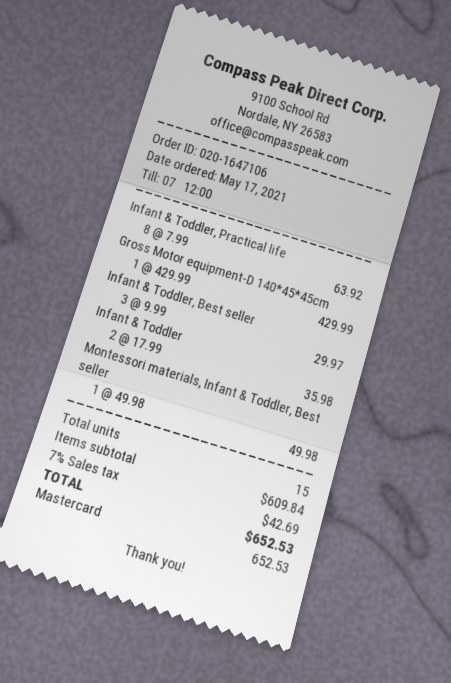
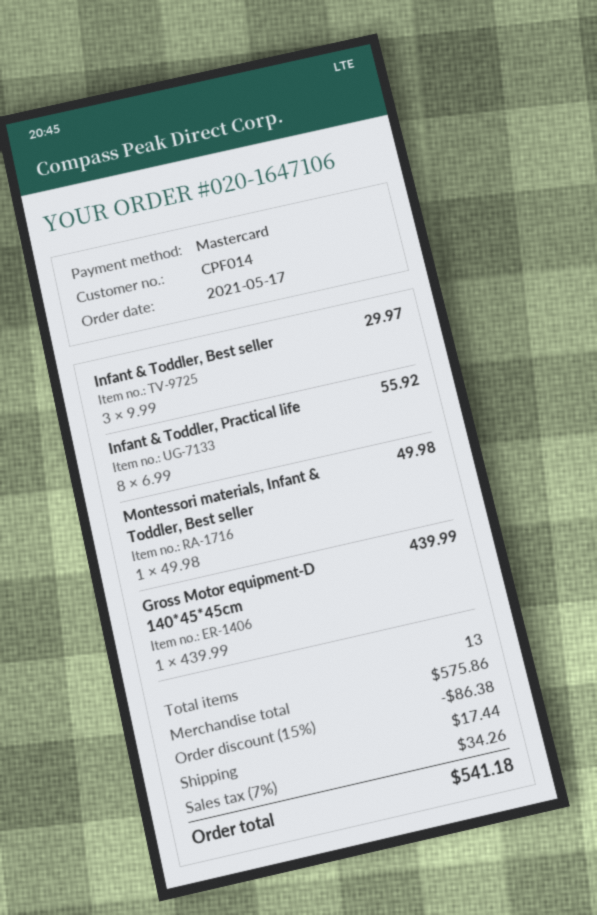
Infant & Toddler, Practical life: 8 x 7.99 = 63.92 -> 8 x 6.99 = 55.92
Gross Motor equipment-D 140*45*45cm: 1 x 429.99 = 429.99 -> 1 x 439.99 = 439.99
Infant & Toddler: 2 x 17.99 = 35.98 -> none
total quantity: 15 -> 13
subtotal: 609.84 -> 575.86
discount: none -> 15% = 86.38
shipping: none -> 17.44
tax: 7% = 42.69 -> 7% = 34.26
total: 652.53 -> 541.18

